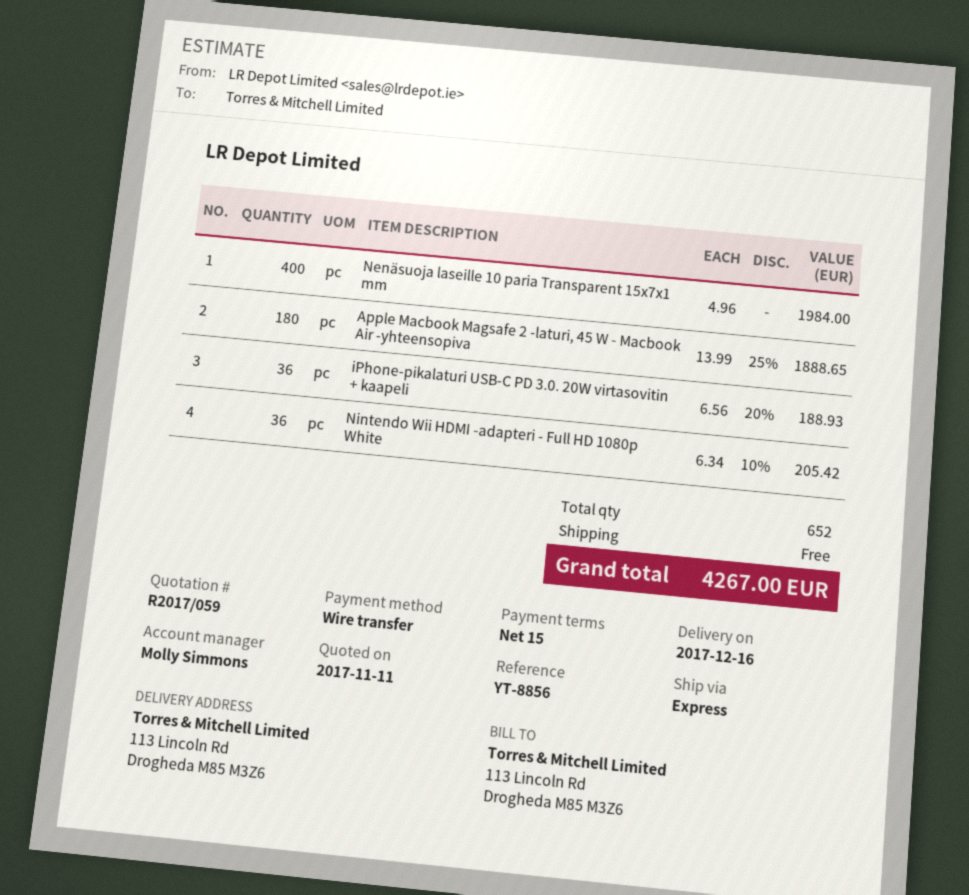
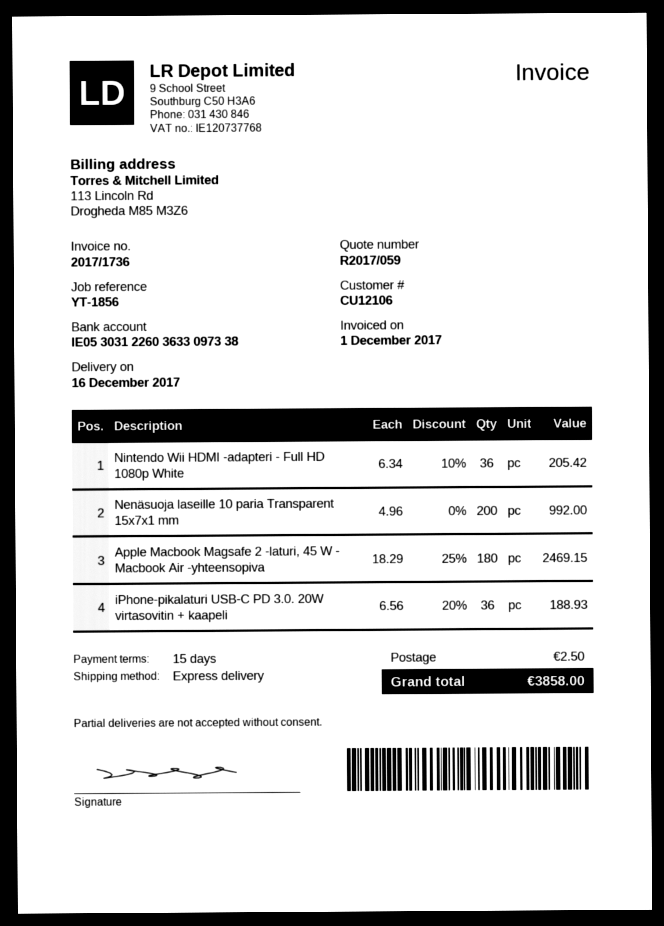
reference: YT-8856 -> YT-1856
Nenäsuoja laseille 10 paria Transparent 15x7x1 mm: 400 x 4.96 = 1984.00 -> 200 x 4.96 = 992.00
Apple Macbook Magsafe 2 -laturi, 45 W - Macbook Air -yhteensopiva: 180 x 13.99 - 25% = 1888.65 -> 180 x 18.29 - 25% = 2469.15
shipping: 0.00 -> 2.50
total: 4267.00 -> 3858.00

